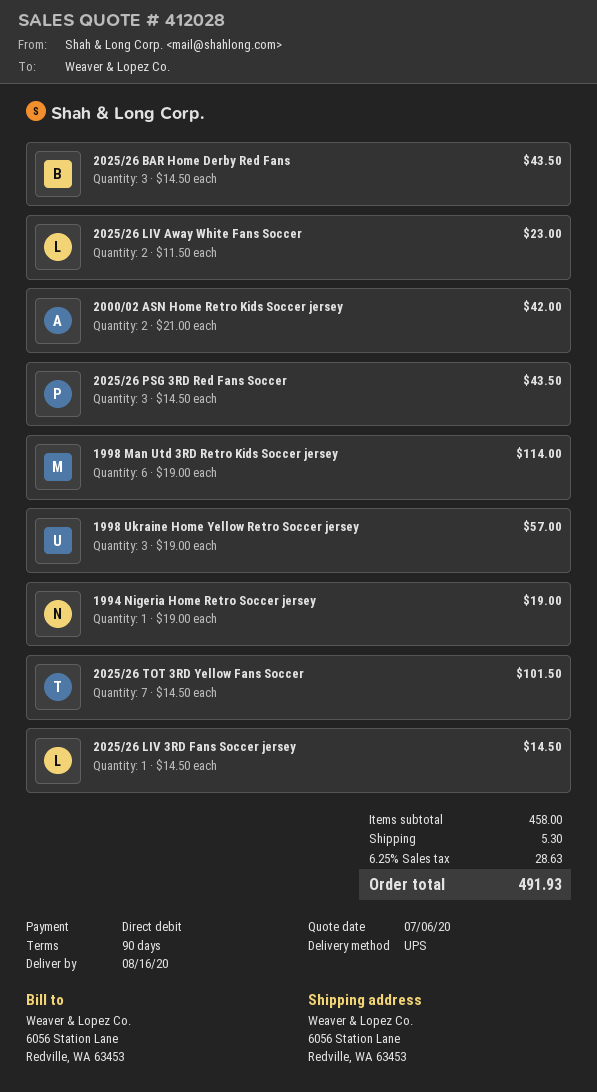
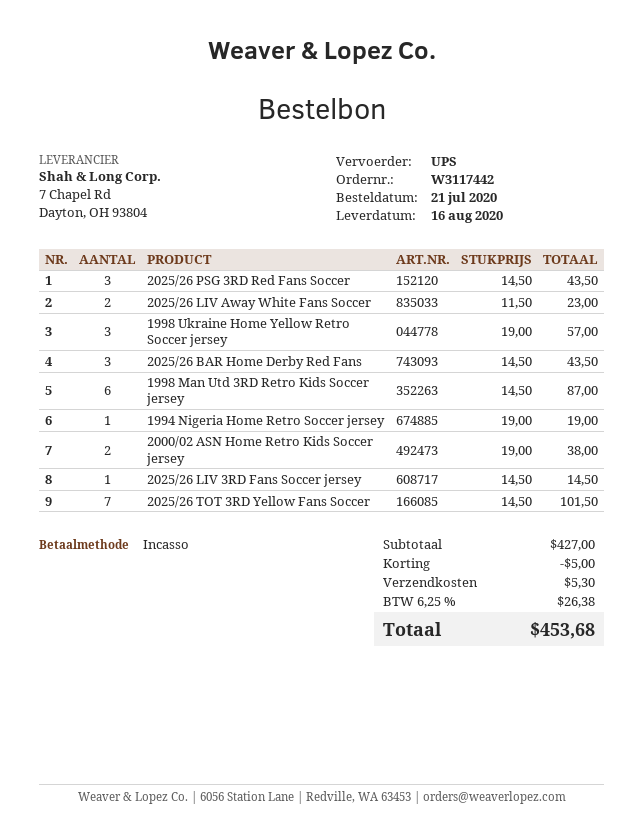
2000/02 ASN Home Retro Kids Soccer jersey: 2 x 21.00 = 42.00 -> 2 x 19.00 = 38.00
1998 Man Utd 3RD Retro Kids Soccer jersey: 6 x 19.00 = 114.00 -> 6 x 14.50 = 87.00
subtotal: 458.00 -> 427.00
discount: none -> 5.00
tax: 6.25% = 28.63 -> 6.25% = 26.38
total: 491.93 -> 453.68

